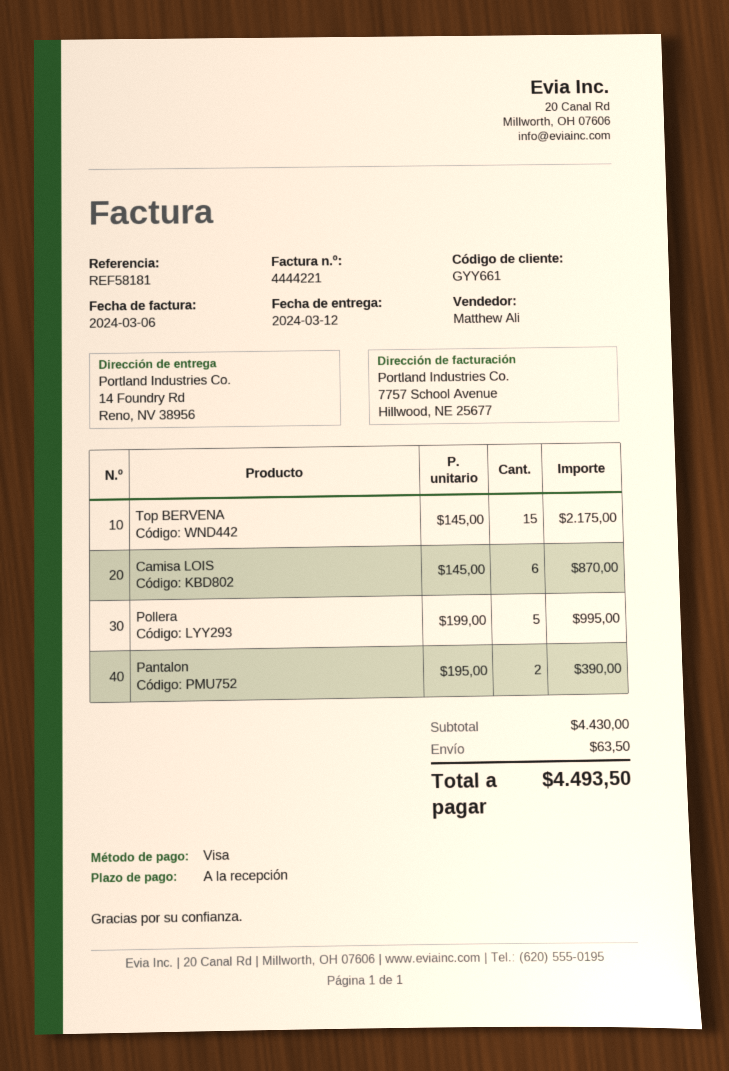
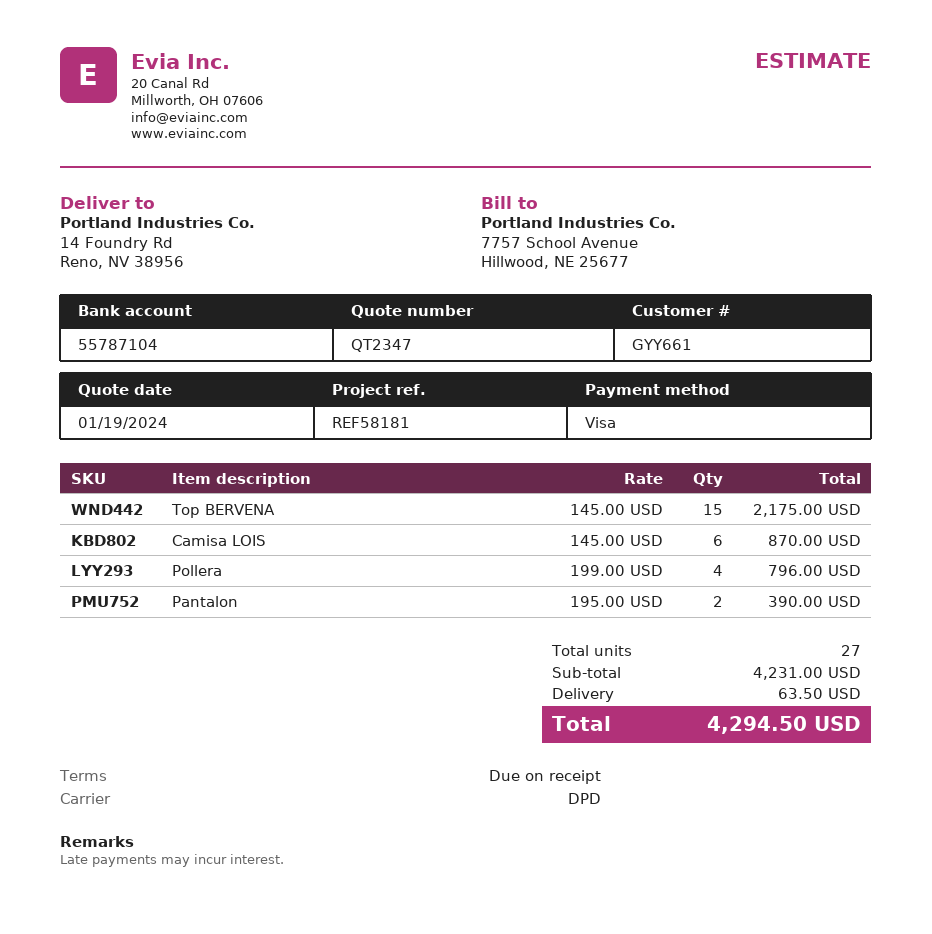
Pollera: 5 x 199.00 = 995.00 -> 4 x 199.00 = 796.00
subtotal: 4430.00 -> 4231.00
total: 4493.50 -> 4294.50

